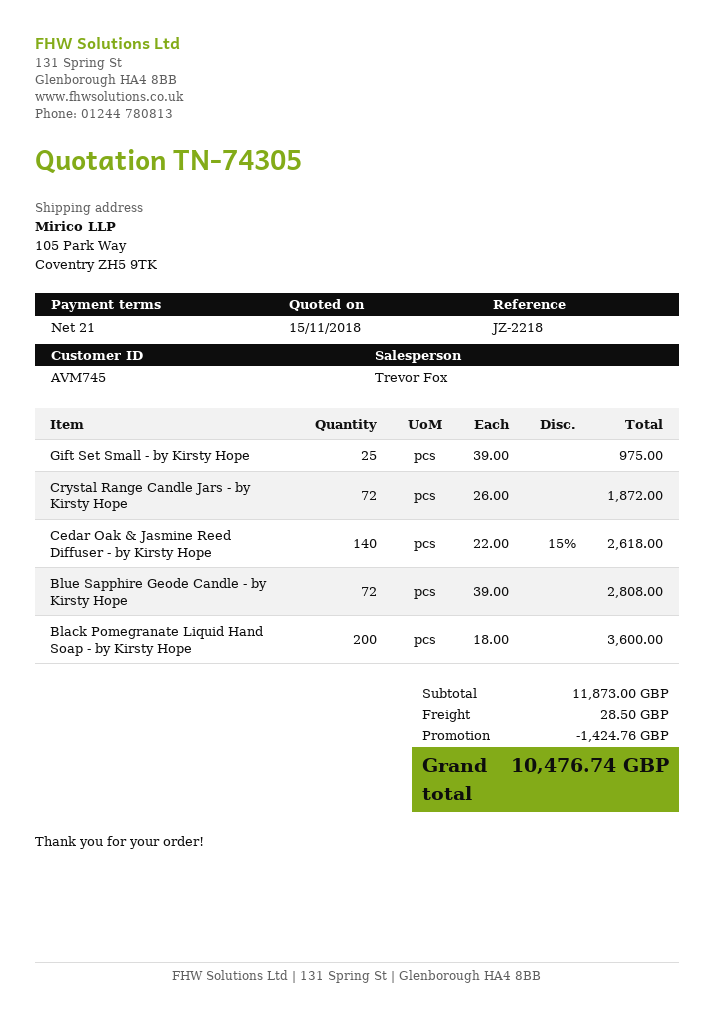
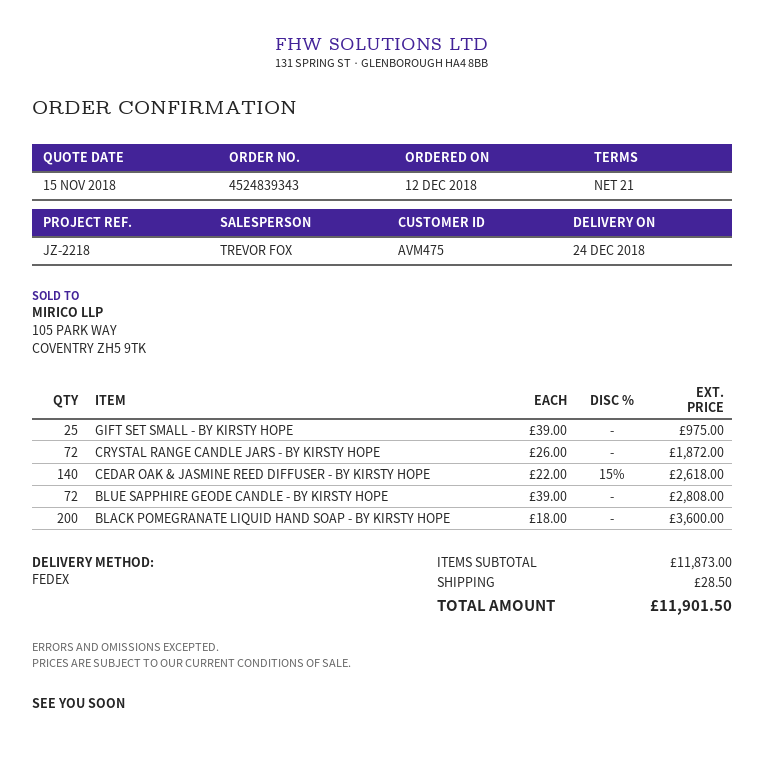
customer number: AVM745 -> AVM475
discount: 1424.76 -> none
total: 10476.74 -> 11901.50

